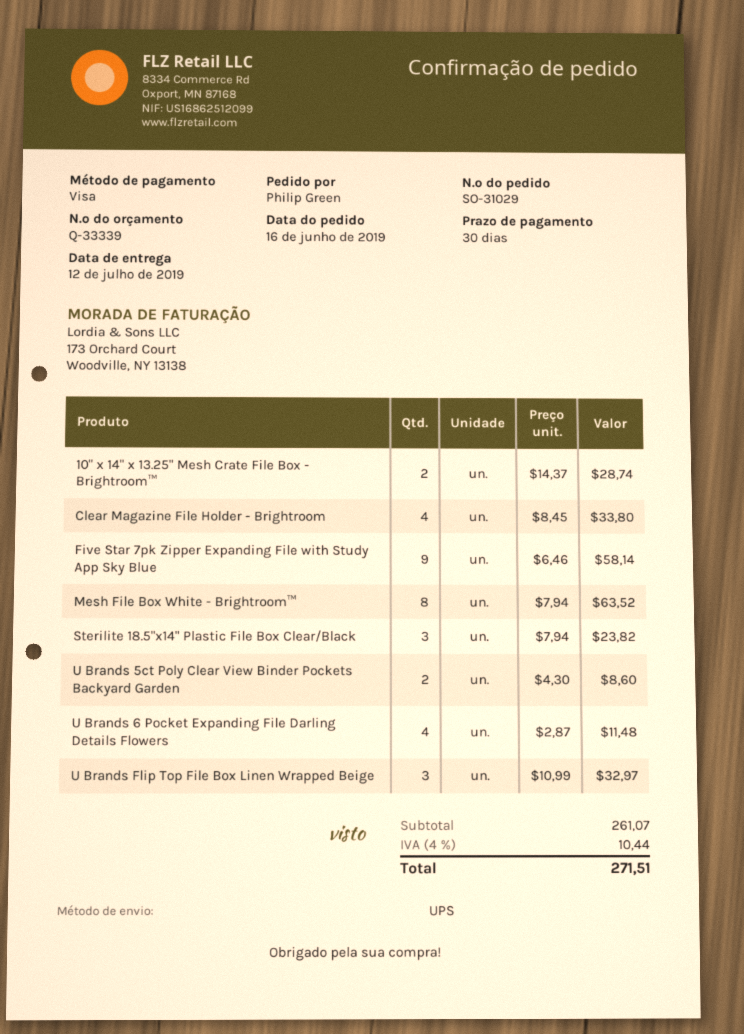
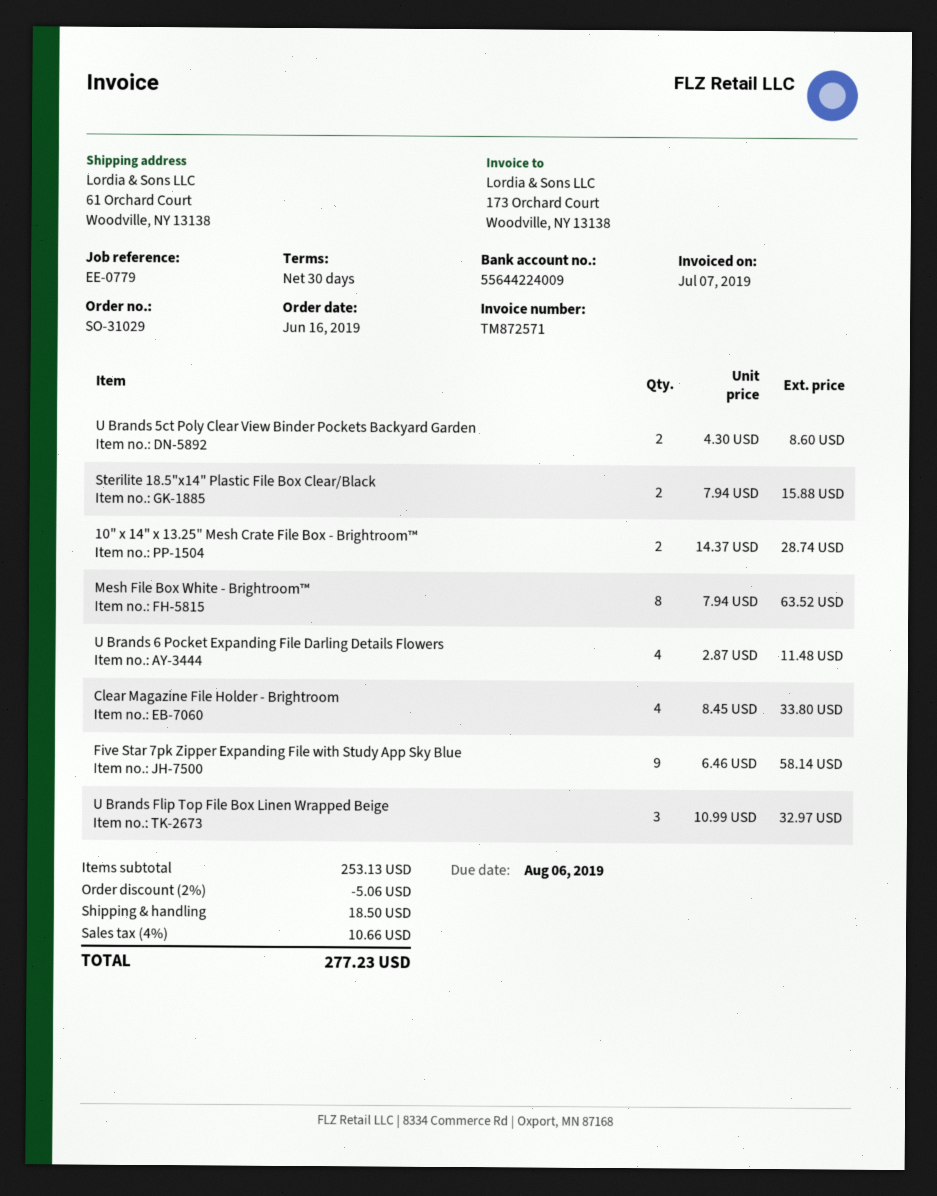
Sterilite 18.5"x14" Plastic File Box Clear/Black: 3 x 7.94 = 23.82 -> 2 x 7.94 = 15.88
subtotal: 261.07 -> 253.13
discount: none -> 2% = 5.06
shipping: none -> 18.50
tax: 4% = 10.44 -> 4% = 10.66
total: 271.51 -> 277.23

